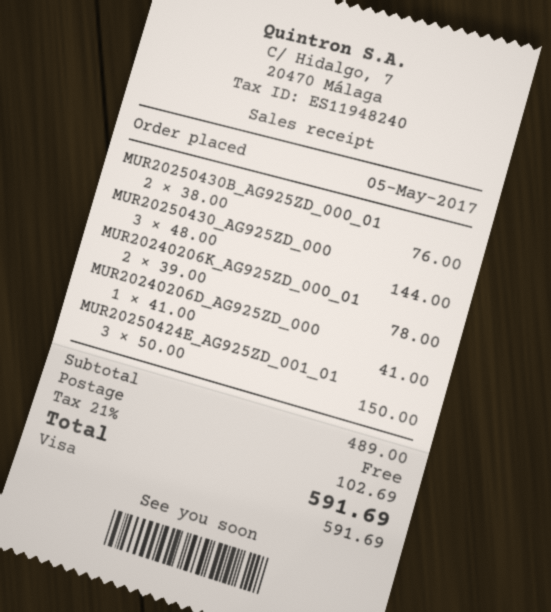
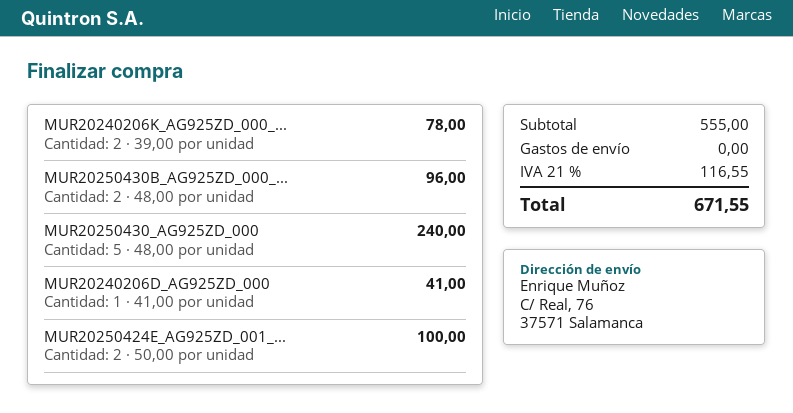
MUR20250430B_AG925ZD_000_01: 2 x 38.00 = 76.00 -> 2 x 48.00 = 96.00
MUR20250430_AG925ZD_000: 3 x 48.00 = 144.00 -> 5 x 48.00 = 240.00
MUR20250424E_AG925ZD_001_01: 3 x 50.00 = 150.00 -> 2 x 50.00 = 100.00
subtotal: 489.00 -> 555.00
tax: 21% = 102.69 -> 21% = 116.55
total: 591.69 -> 671.55

